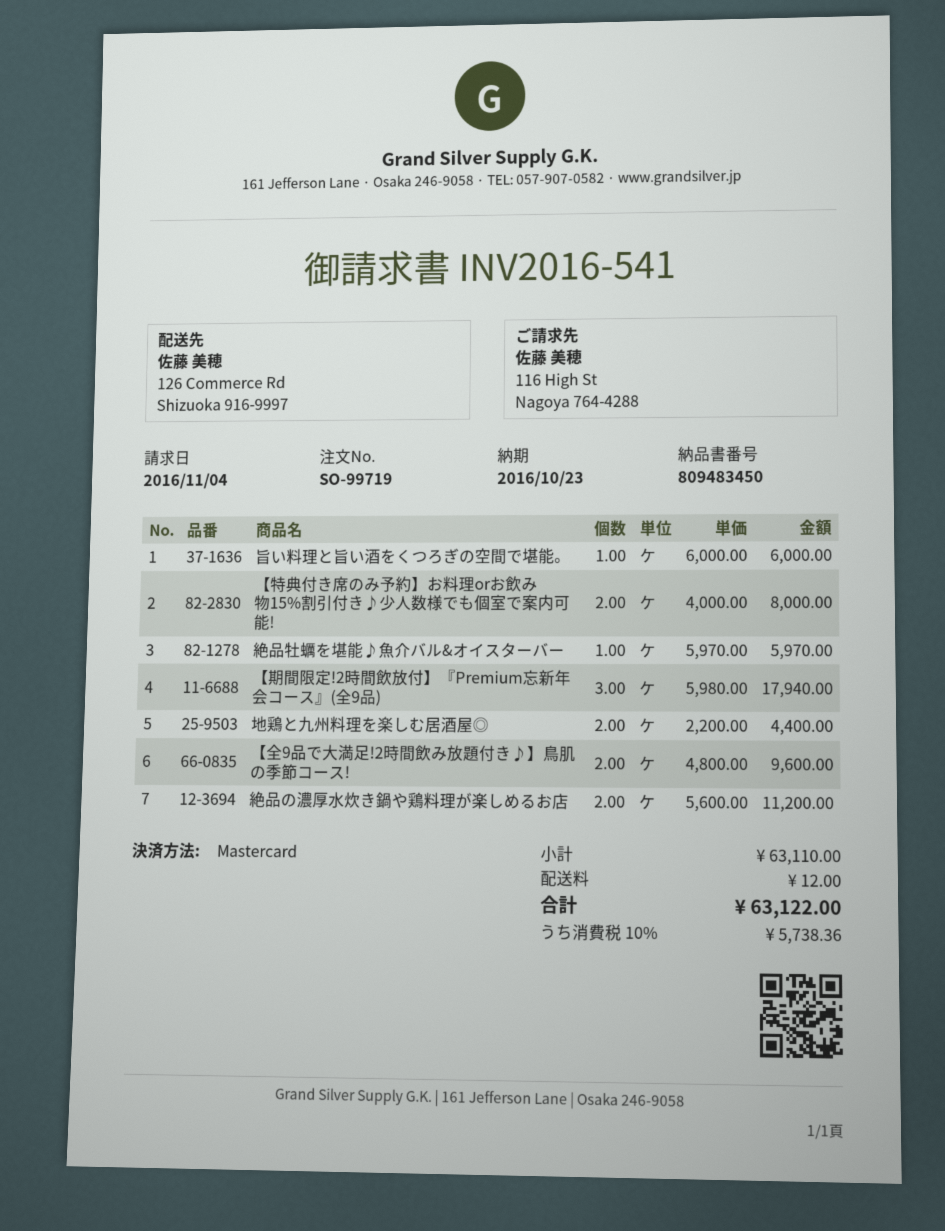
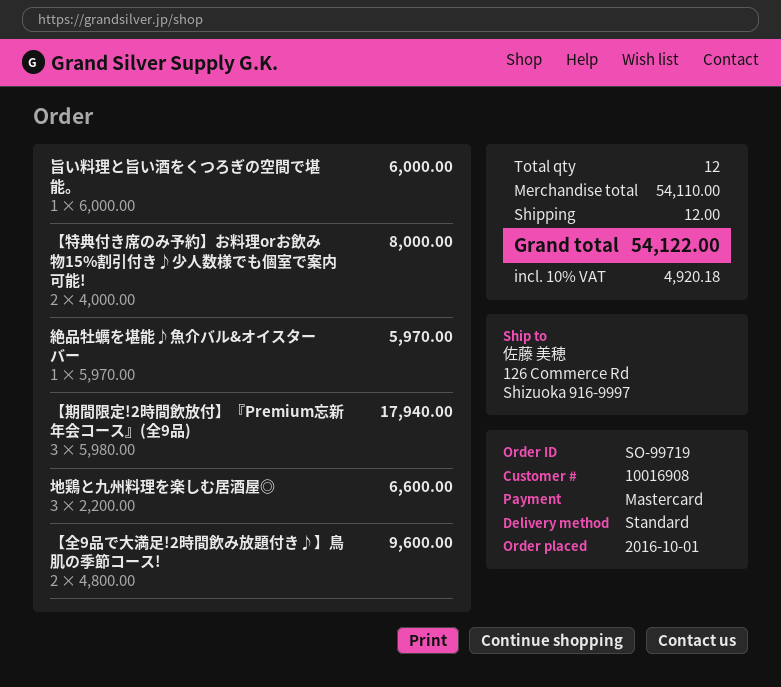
地鶏と九州料理を楽しむ居酒屋◎: 2 x 2200.00 = 4400.00 -> 3 x 2200.00 = 6600.00
絶品の濃厚水炊き鍋や鶏料理が楽しめるお店: 2 x 5600.00 = 11200.00 -> none
subtotal: 63110.00 -> 54110.00
tax: 10% = 5738.36 -> 10% = 4920.18
total: 63122.00 -> 54122.00

